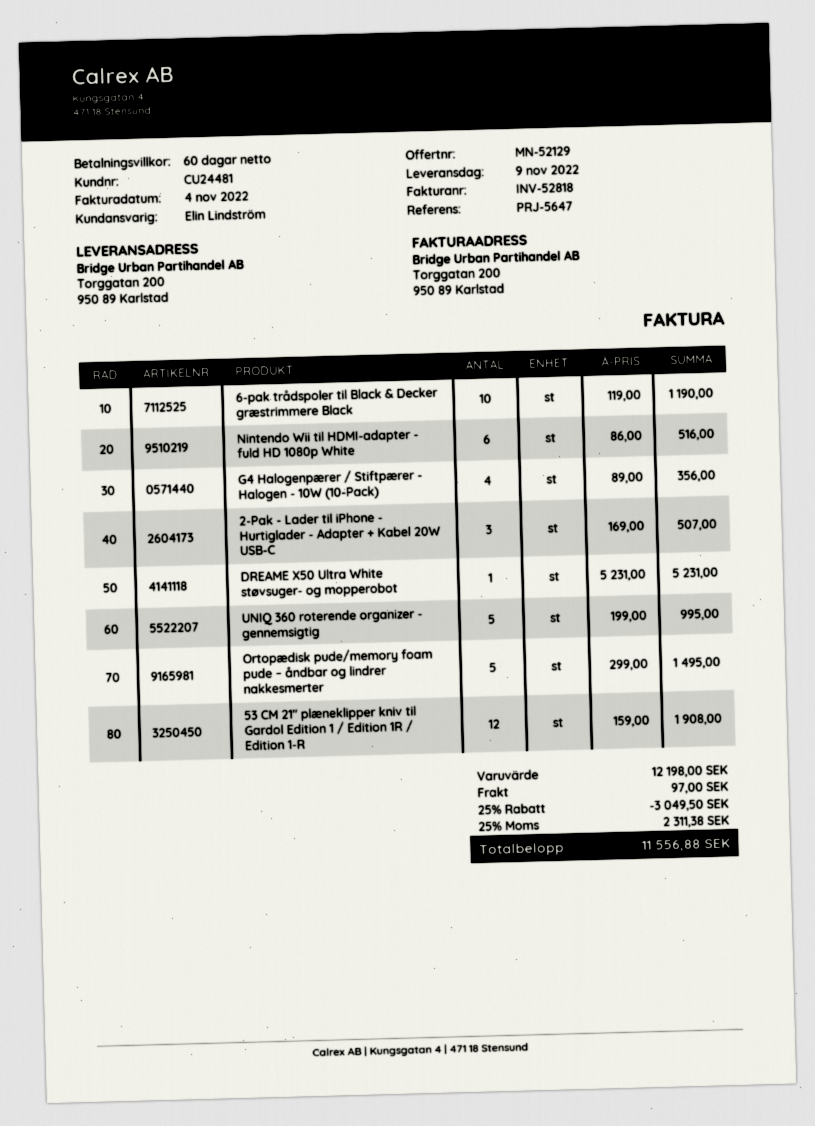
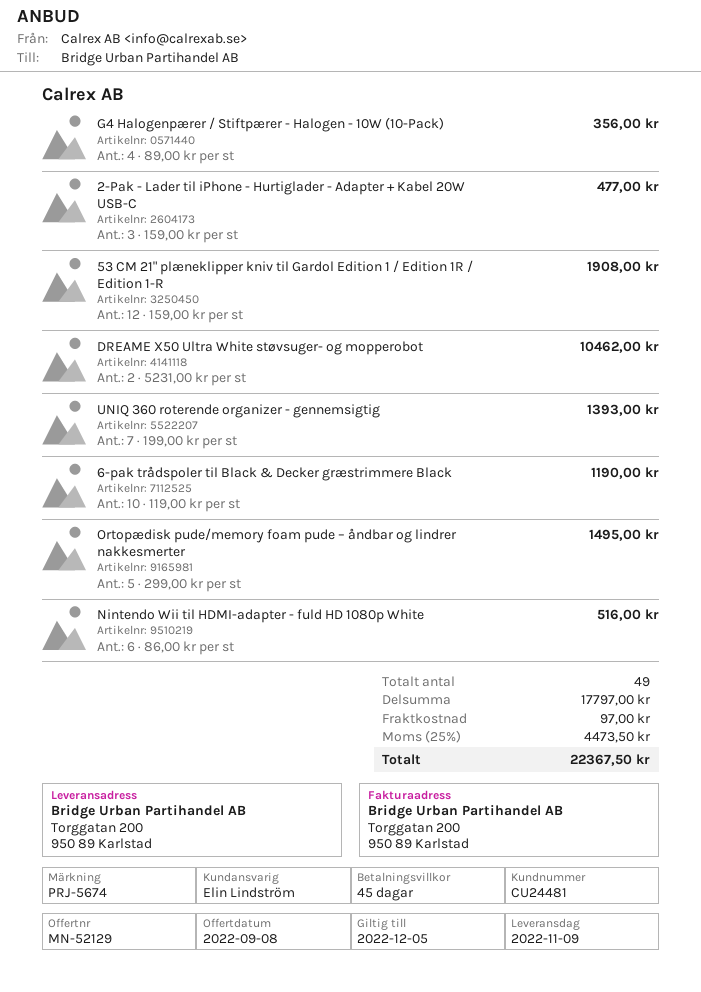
payment terms: 60 days -> 45 days
reference: PRJ-5647 -> PRJ-5674
2-Pak - Lader til iPhone - Hurtiglader - Adapter + Kabel 20W USB-C: 3 x 169.00 = 507.00 -> 3 x 159.00 = 477.00
DREAME X50 Ultra White støvsuger- og mopperobot: 1 x 5231.00 = 5231.00 -> 2 x 5231.00 = 10462.00
UNIQ 360 roterende organizer - gennemsigtig: 5 x 199.00 = 995.00 -> 7 x 199.00 = 1393.00
subtotal: 12198.00 -> 17797.00
discount: 25% = 3049.50 -> none
tax: 25% = 2311.38 -> 25% = 4473.50
total: 11556.88 -> 22367.50

